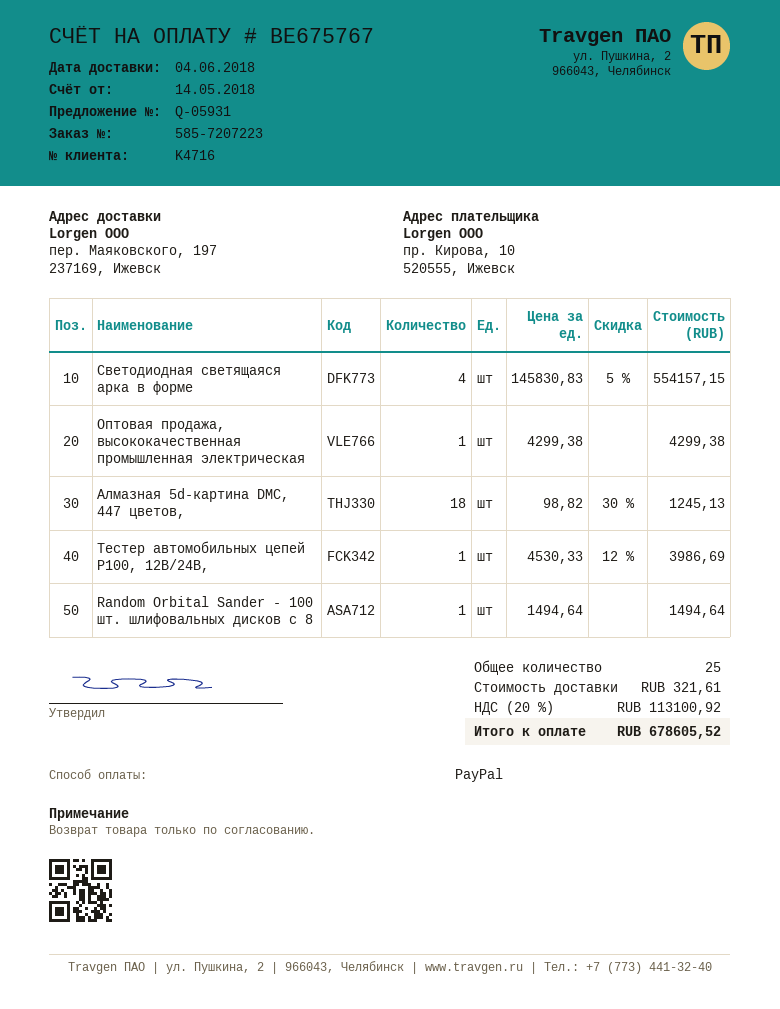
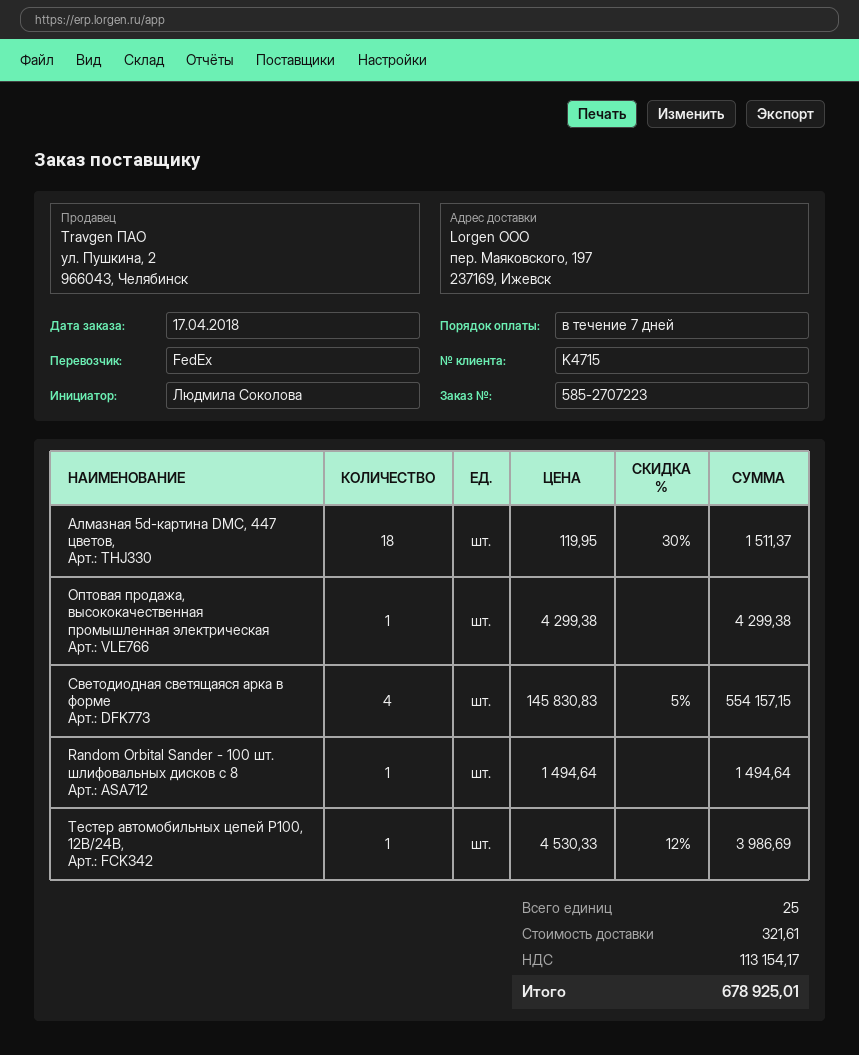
order number: 585-7207223 -> 585-2707223
customer number: K4716 -> K4715
Алмазная 5d-картина DMC, 447 цветов,: 18 x 98.82 - 30% = 1245.13 -> 18 x 119.95 - 30% = 1511.37
tax: 113100.92 -> 113154.17
total: 678605.52 -> 678925.01

